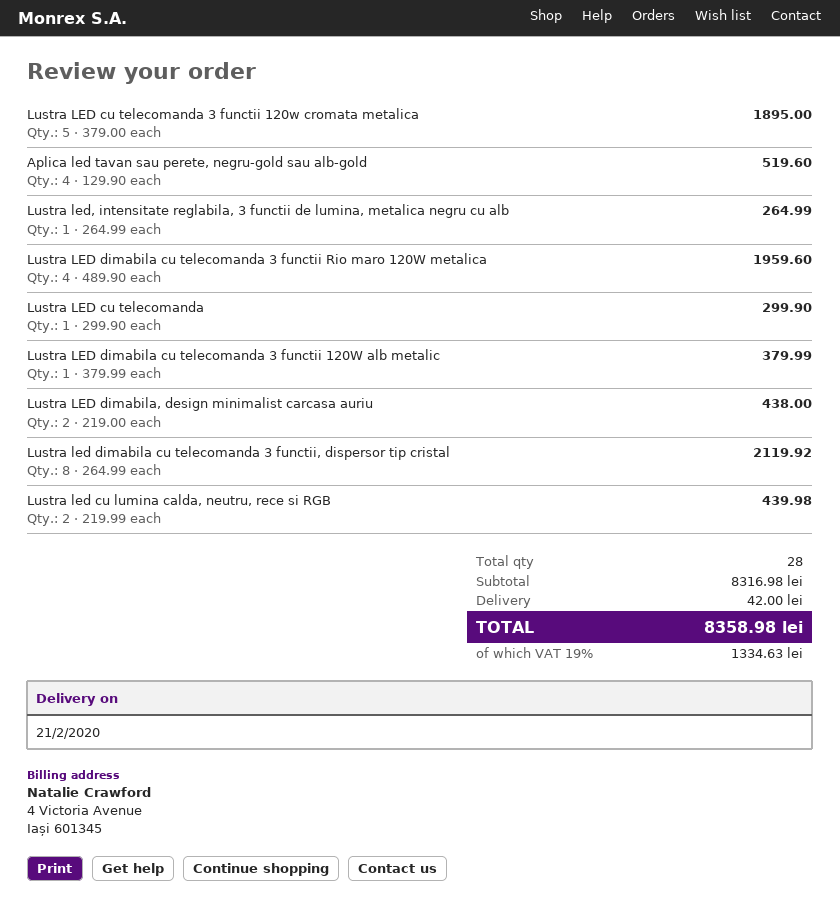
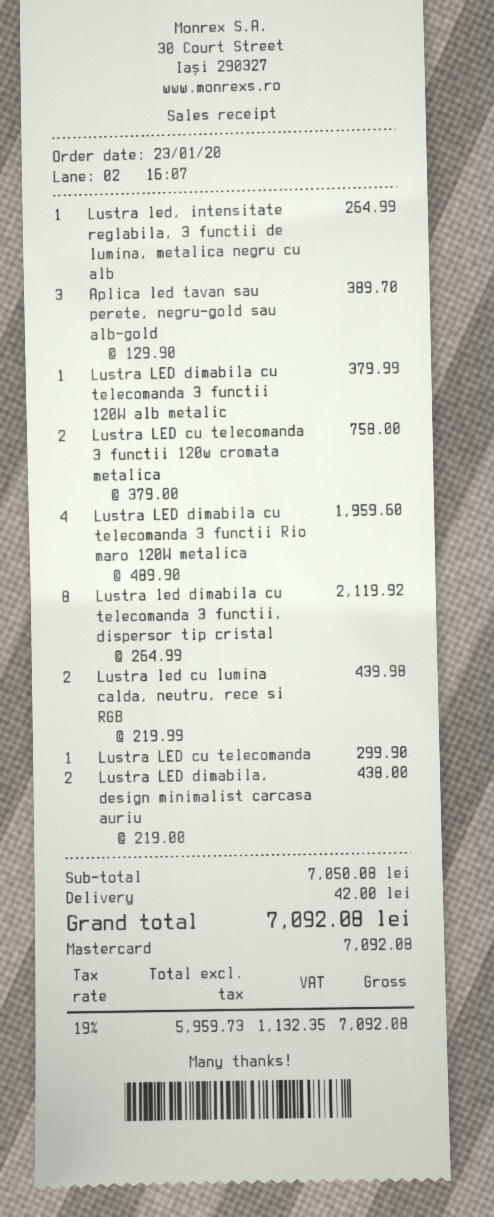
Lustra LED cu telecomanda 3 functii 120w cromata metalica: 5 x 379.00 = 1895.00 -> 2 x 379.00 = 758.00
Aplica led tavan sau perete, negru-gold sau alb-gold: 4 x 129.90 = 519.60 -> 3 x 129.90 = 389.70
subtotal: 8316.98 -> 7050.08
tax: 19% = 1334.63 -> 19% = 1132.35
total: 8358.98 -> 7092.08

